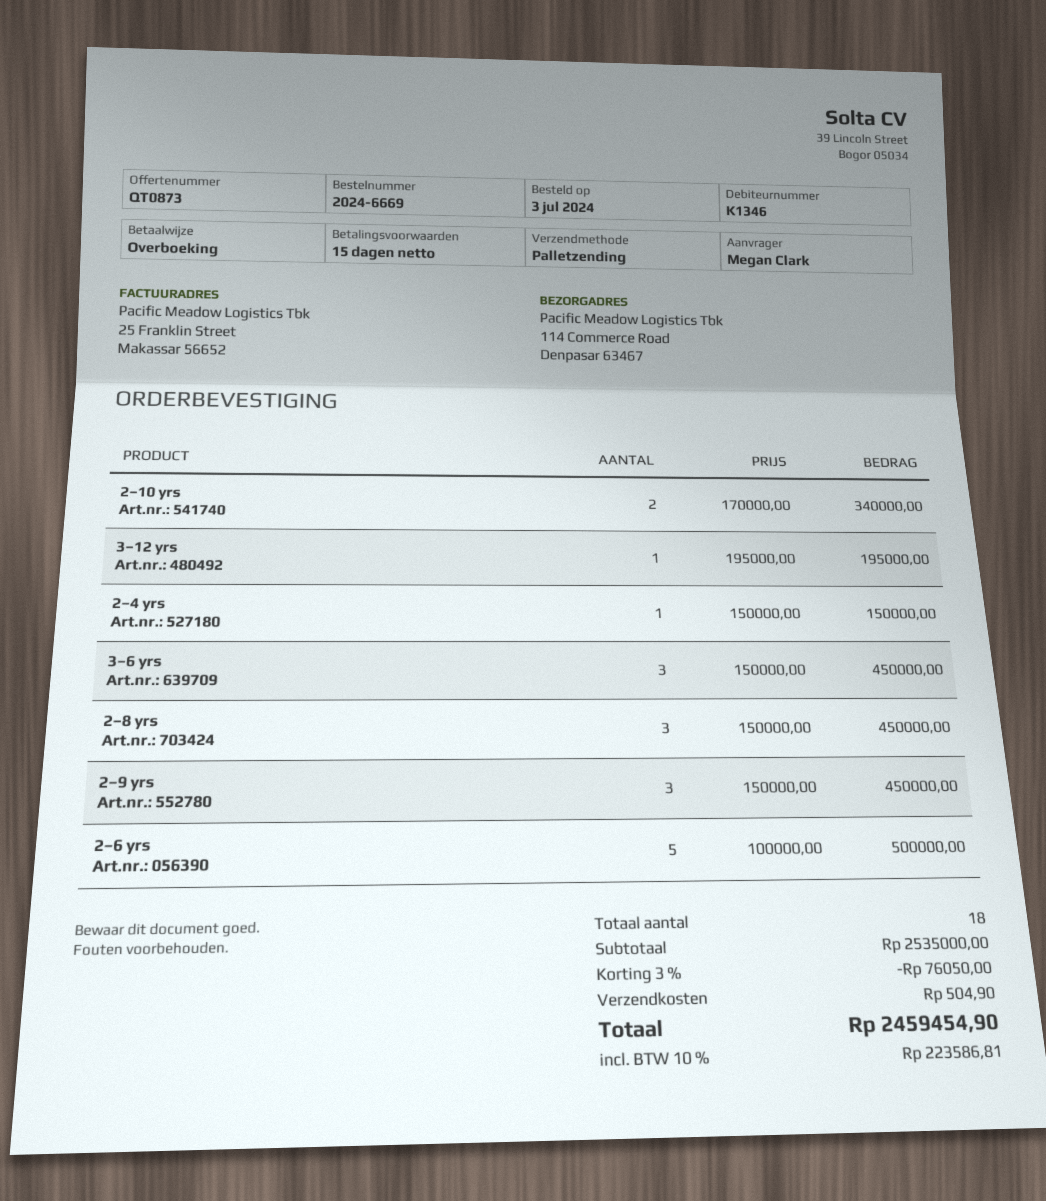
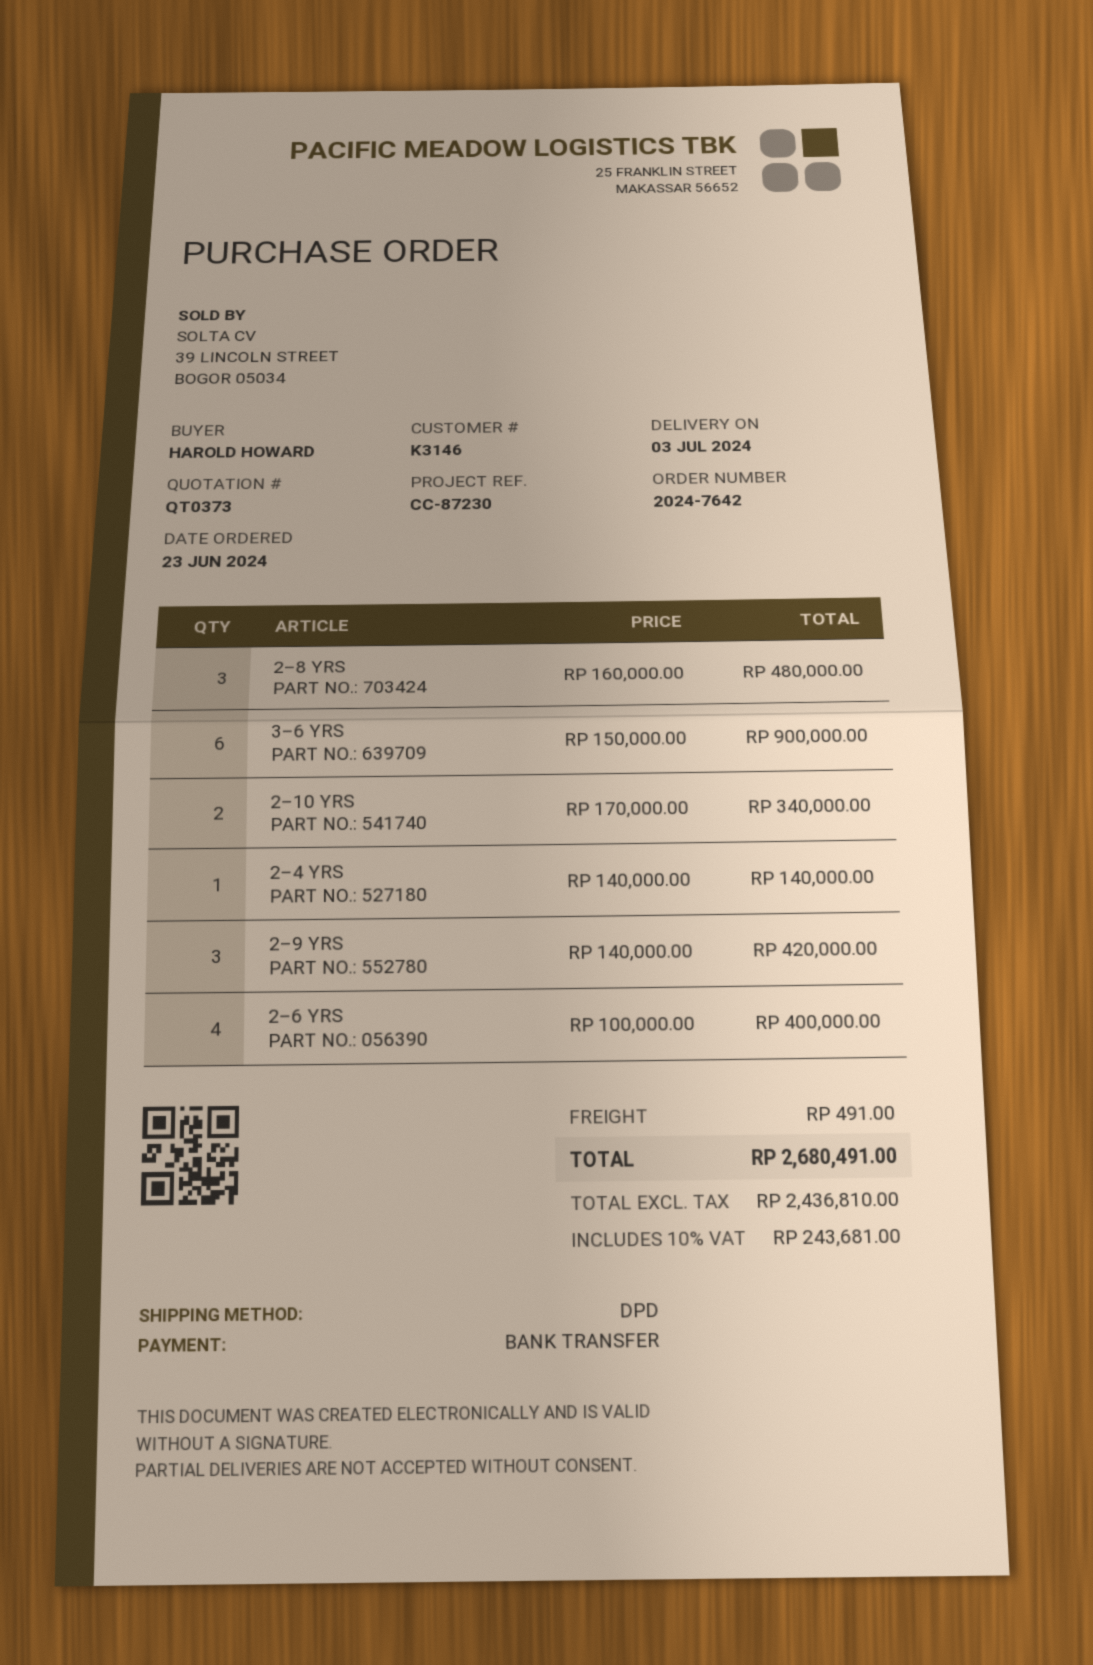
quote number: QT0873 -> QT0373
order number: 2024-6669 -> 2024-7642
order date: 2024-07-03 -> 2024-06-23
customer number: K1346 -> K3146
ordered by: Megan Clark -> HAROLD HOWARD
shipping method: pallet freight -> DPD
3–12 yrs: 1 x 195000.00 = 195000.00 -> none
2–4 yrs: 1 x 150000.00 = 150000.00 -> 1 x 140000.00 = 140000.00
3–6 yrs: 3 x 150000.00 = 450000.00 -> 6 x 150000.00 = 900000.00
2–8 yrs: 3 x 150000.00 = 450000.00 -> 3 x 160000.00 = 480000.00
2–9 yrs: 3 x 150000.00 = 450000.00 -> 3 x 140000.00 = 420000.00
2–6 yrs: 5 x 100000.00 = 500000.00 -> 4 x 100000.00 = 400000.00
discount: 3% = 76050.00 -> none
shipping: 504.90 -> 491.00
tax: 10% = 223586.81 -> 10% = 243681.00
total: 2459454.90 -> 2680491.00

